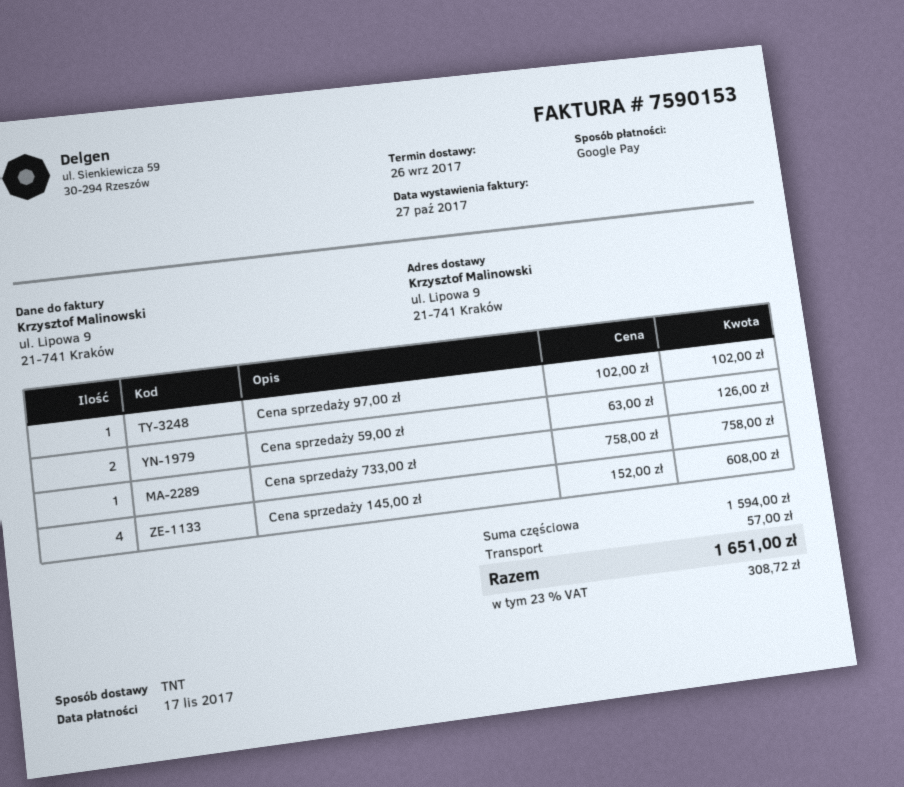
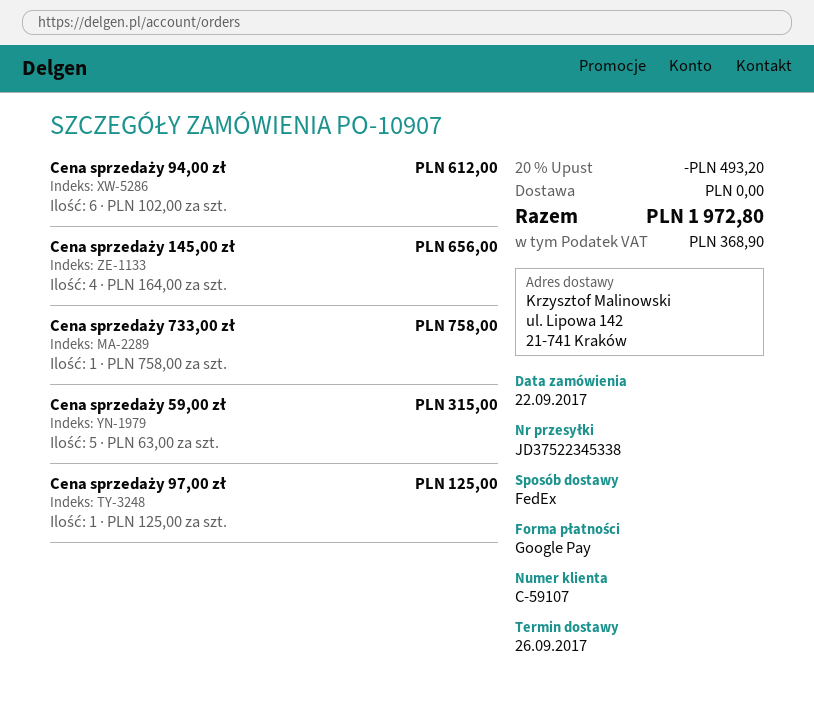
shipping method: TNT -> FedEx
ship to: ul. Lipowa 9, 21-741 Kraków -> ul. Lipowa 142, 21-741 Kraków
Cena sprzedaży 97,00 zł: 1 x 102.00 = 102.00 -> 1 x 125.00 = 125.00
Cena sprzedaży 59,00 zł: 2 x 63.00 = 126.00 -> 5 x 63.00 = 315.00
Cena sprzedaży 145,00 zł: 4 x 152.00 = 608.00 -> 4 x 164.00 = 656.00
Cena sprzedaży 94,00 zł: none -> 6 x 102.00 = 612.00
discount: none -> 20% = 493.20
shipping: 57.00 -> 0.00
tax: 308.72 -> 368.90
total: 1651.00 -> 1972.80

